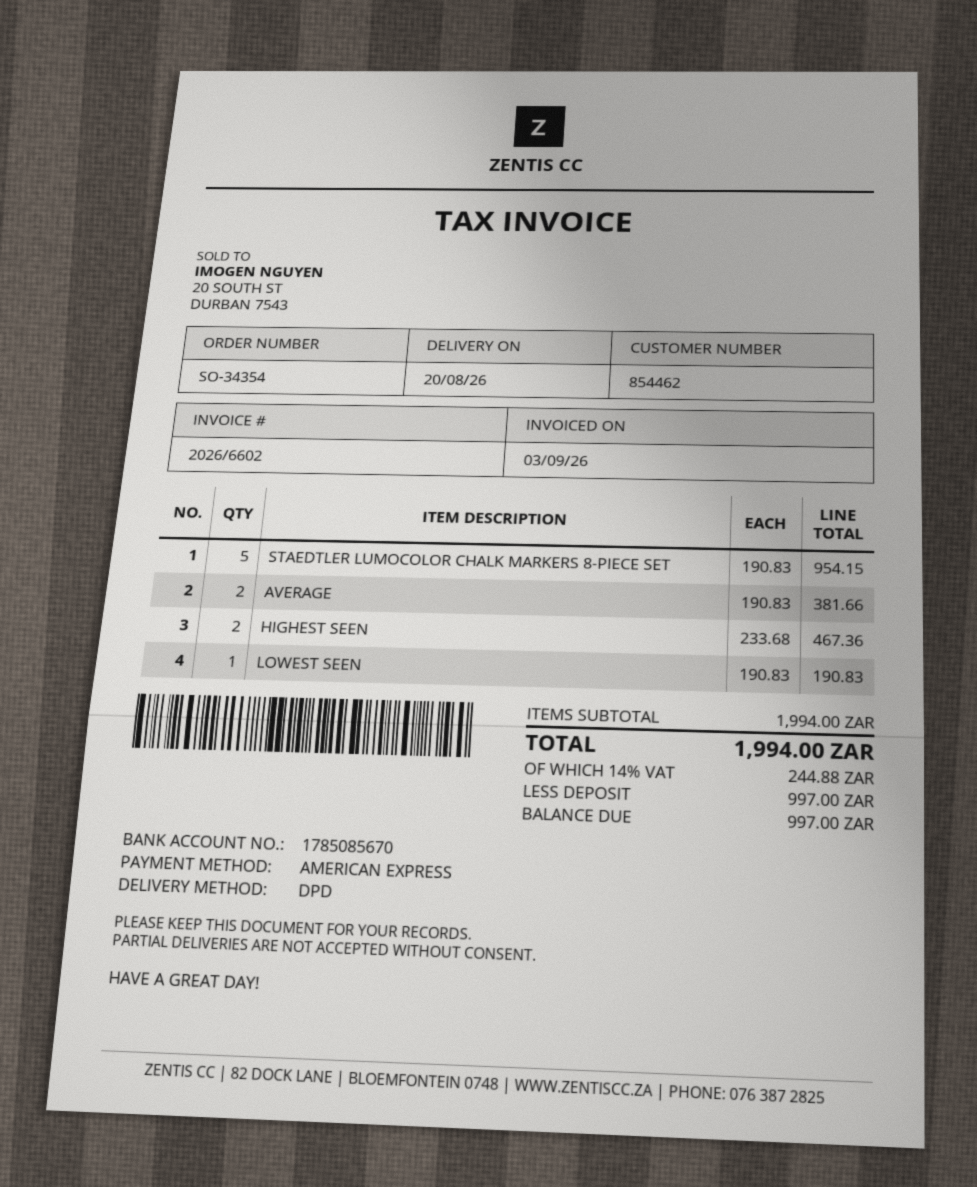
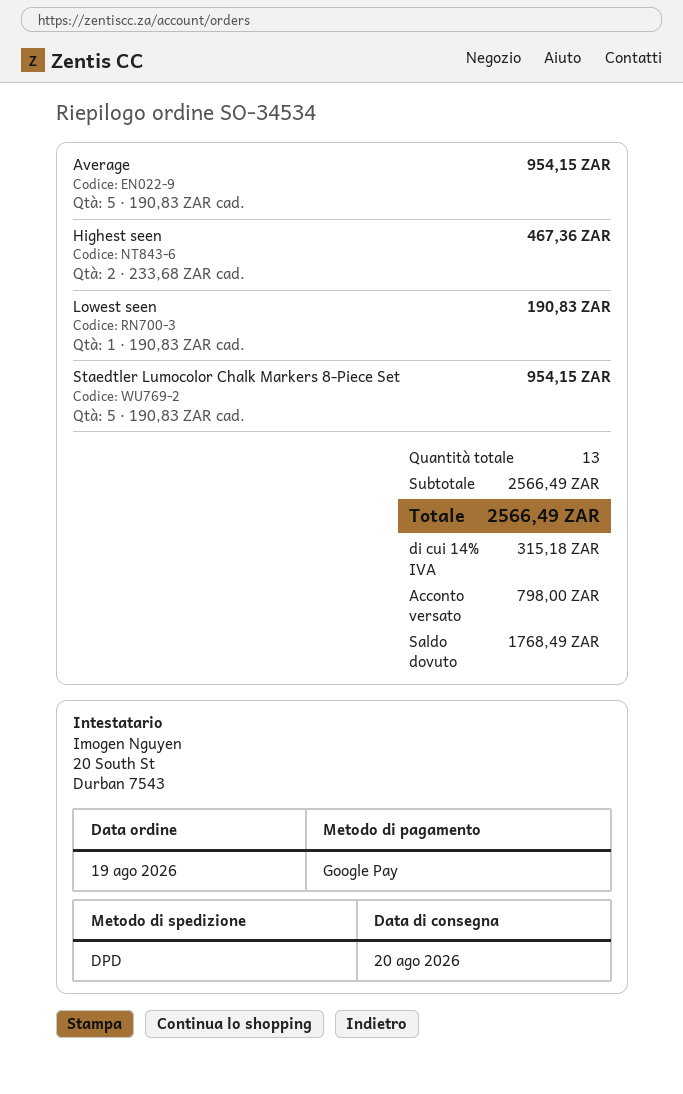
order number: SO-34354 -> SO-34534
payment method: American Express -> Google Pay
AVERAGE: 2 x 190.83 = 381.66 -> 5 x 190.83 = 954.15
subtotal: 1994.00 -> 2566.49
tax: 14% = 244.88 -> 14% = 315.18
total: 1994.00 -> 2566.49
deposit: 997.00 -> 798.00
balance: 997.00 -> 1768.49

